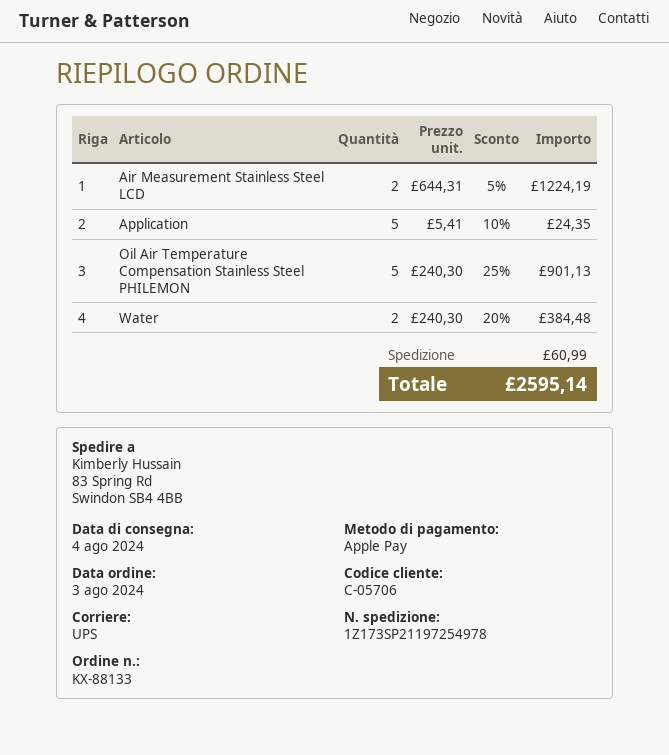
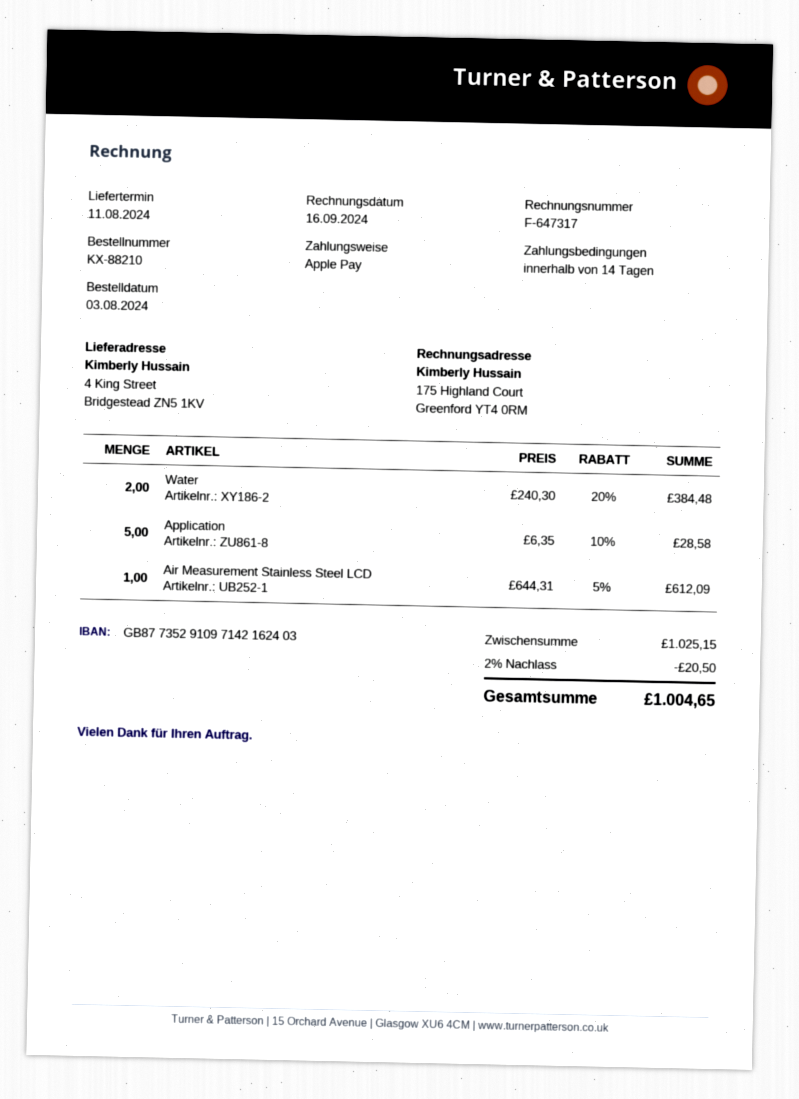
order number: KX-88133 -> KX-88210
delivery date: 2024-08-04 -> 2024-08-11
ship to: 83 Spring Rd, Swindon SB4 4BB -> 4 King Street, Bridgestead ZN5 1KV
Air Measurement Stainless Steel LCD: 2 x 644.31 - 5% = 1224.19 -> 1 x 644.31 - 5% = 612.09
Application: 5 x 5.41 - 10% = 24.35 -> 5 x 6.35 - 10% = 28.58
Oil Air Temperature Compensation Stainless Steel PHILEMON: 5 x 240.30 - 25% = 901.13 -> none
discount: none -> 2% = 20.50
shipping: 60.99 -> none
total: 2595.14 -> 1004.65

